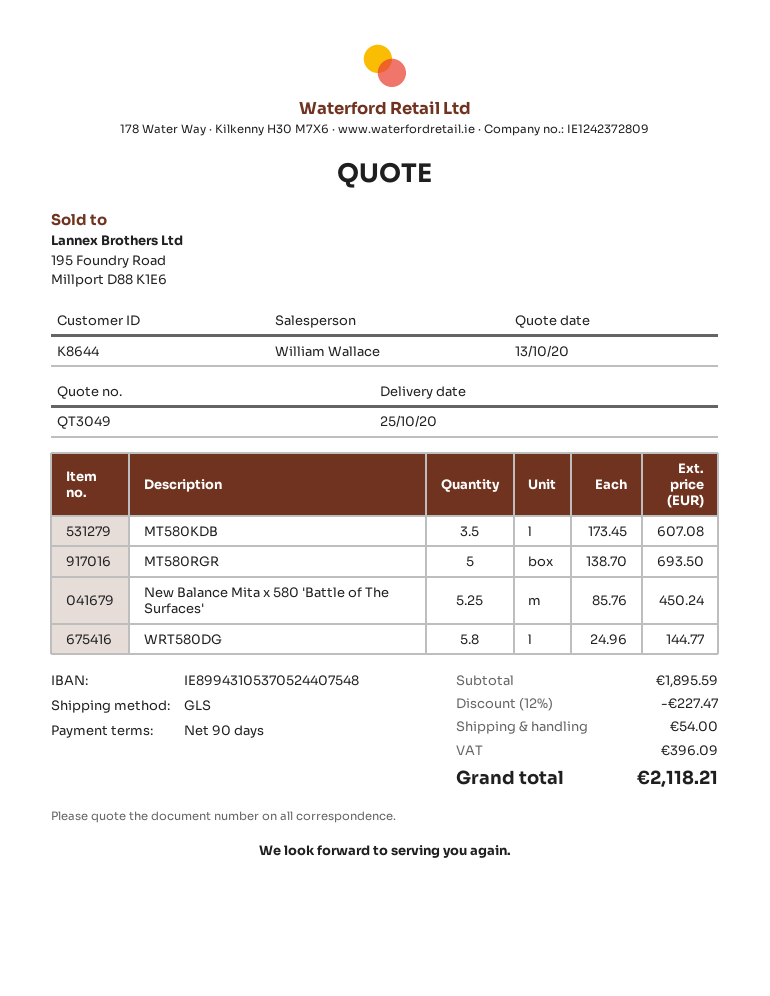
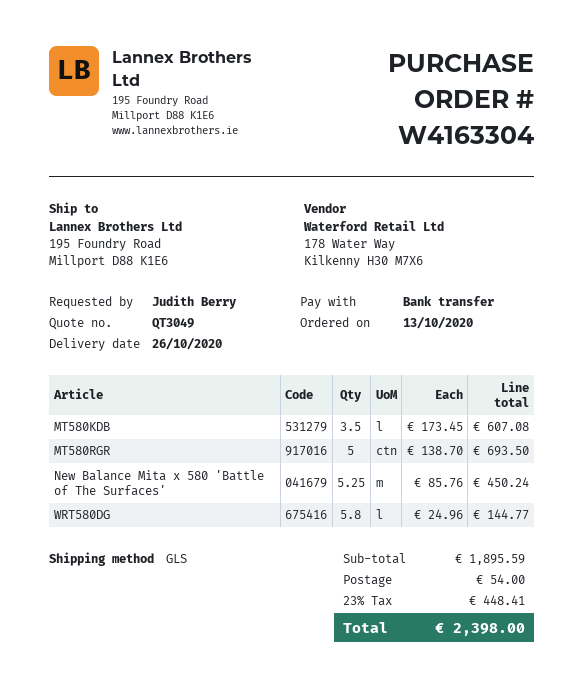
delivery date: 2020-10-25 -> 2020-10-26
discount: 12% = 227.47 -> none
tax: 396.09 -> 448.41
total: 2118.21 -> 2398.00

